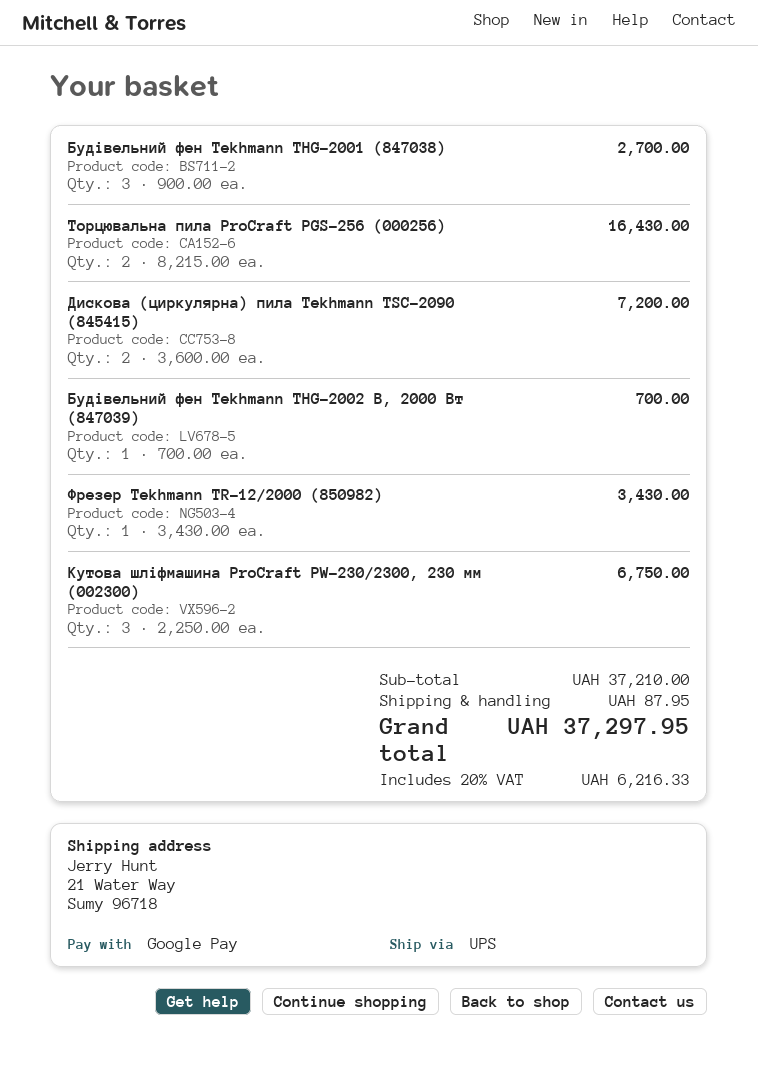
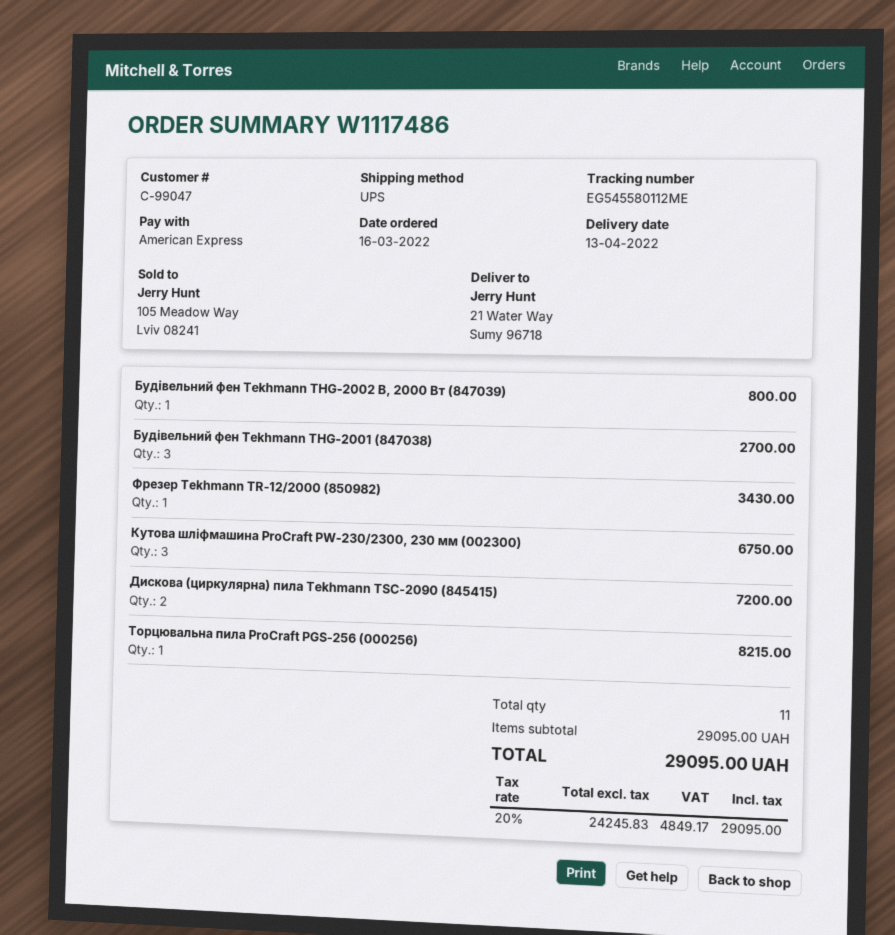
payment method: Google Pay -> American Express
Торцювальна пила ProCraft PGS-256 (000256): 2 for 16430.00 -> 1 for 8215.00
Будівельний фен Tekhmann THG-2002 B, 2000 Вт (847039): 1 for 700.00 -> 1 for 800.00
subtotal: 37210.00 -> 29095.00
shipping: 87.95 -> none
tax: 20% = 6216.33 -> 20% = 4849.17
total: 37297.95 -> 29095.00

